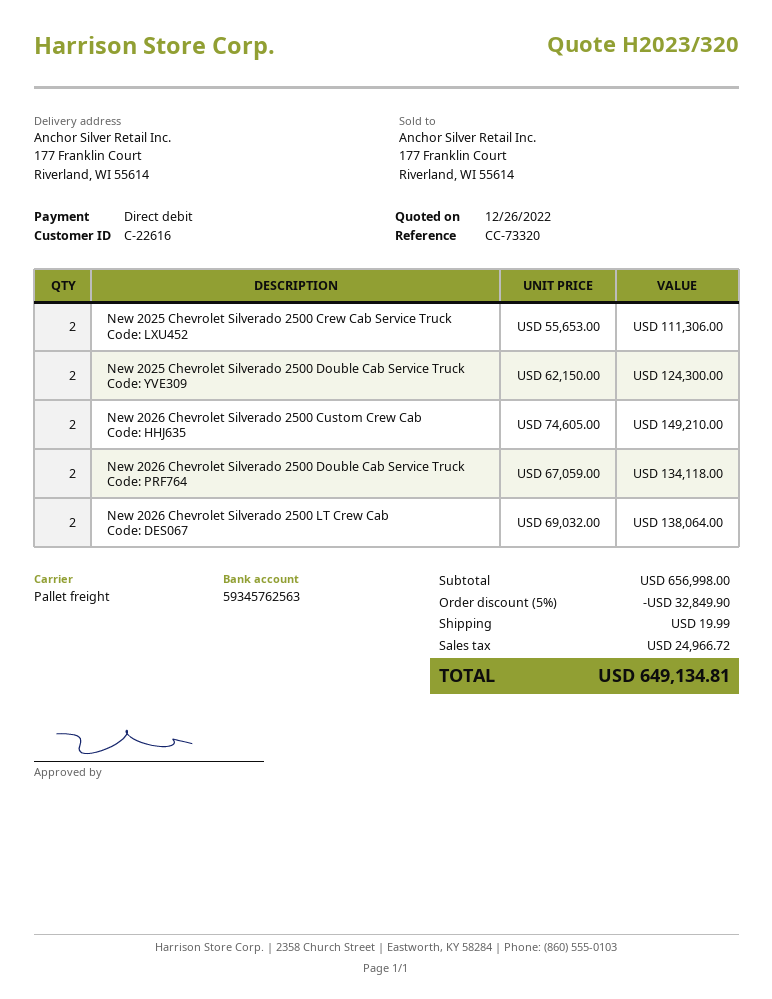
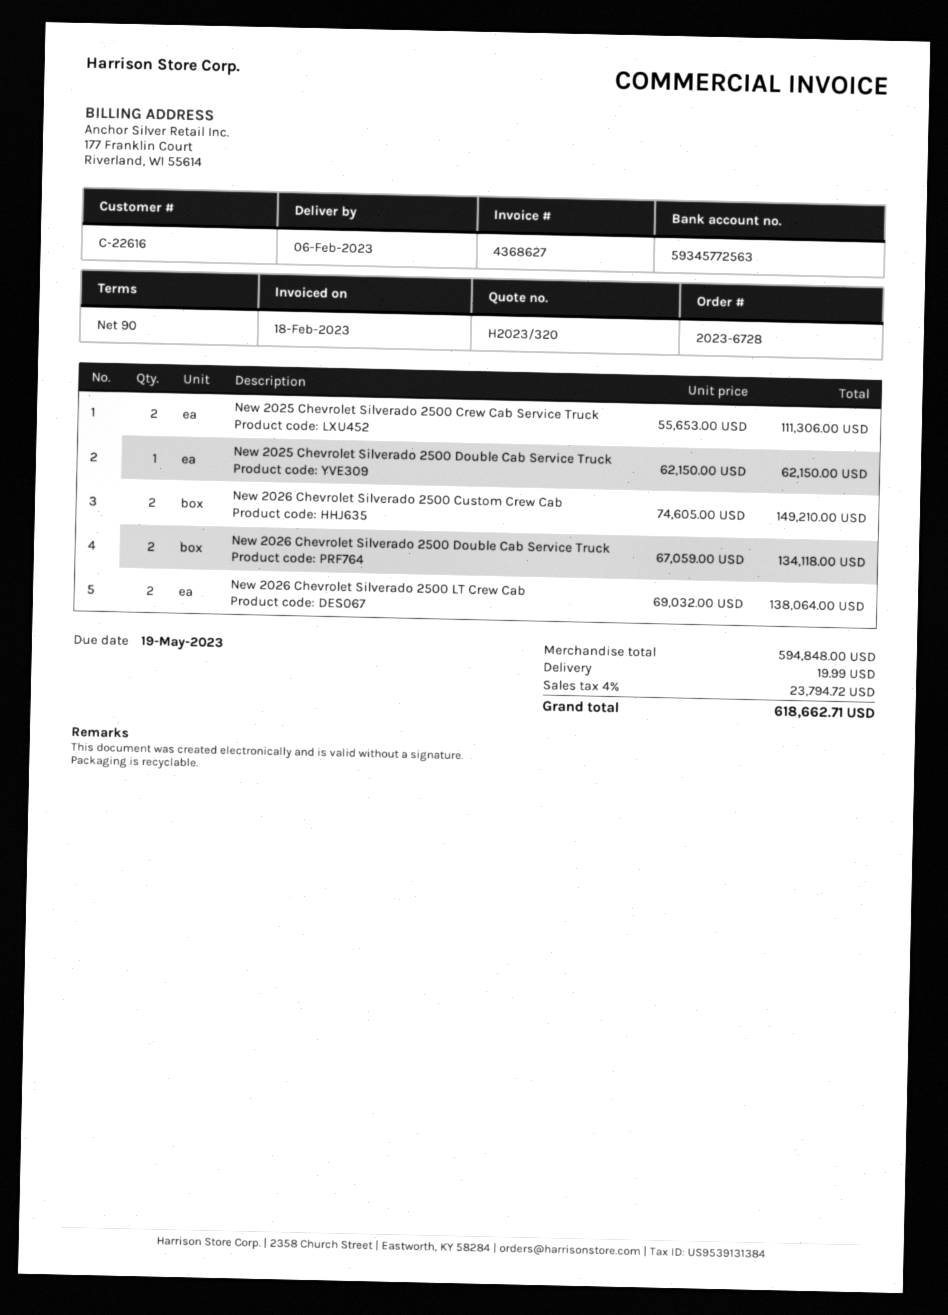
bank account: 59345762563 -> 59345772563
New 2025 Chevrolet Silverado 2500 Double Cab Service Truck: 2 x 62150.00 = 124300.00 -> 1 x 62150.00 = 62150.00
subtotal: 656998.00 -> 594848.00
discount: 5% = 32849.90 -> none
tax: 24966.72 -> 23794.72
total: 649134.81 -> 618662.71

